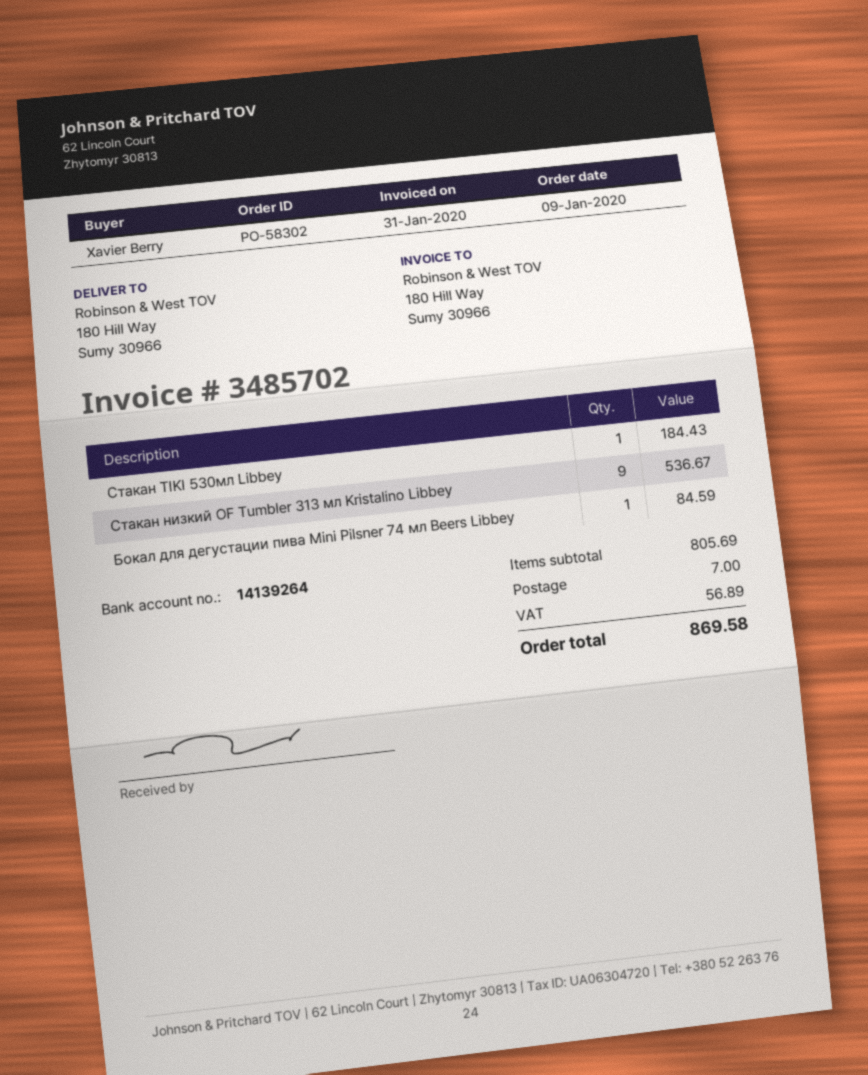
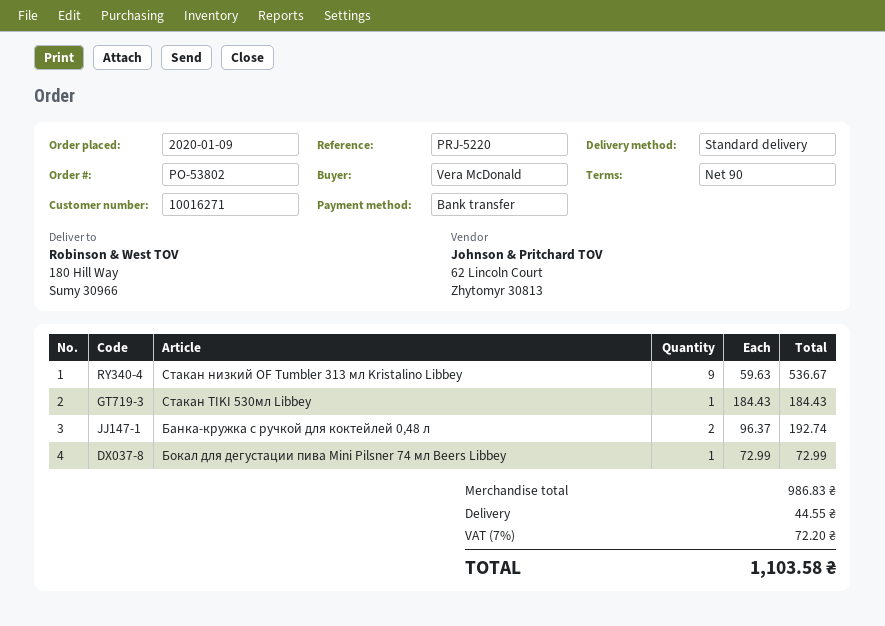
order number: PO-58302 -> PO-53802
ordered by: Xavier Berry -> Vera McDonald
Бокал для дегустации пива Mini Pilsner 74 мл Beers Libbey: 1 for 84.59 -> 1 for 72.99
Банка-кружка c ручкой для коктейлей 0,48 л: none -> 2 for 192.74
subtotal: 805.69 -> 986.83
shipping: 7.00 -> 44.55
tax: 56.89 -> 72.20
total: 869.58 -> 1103.58

